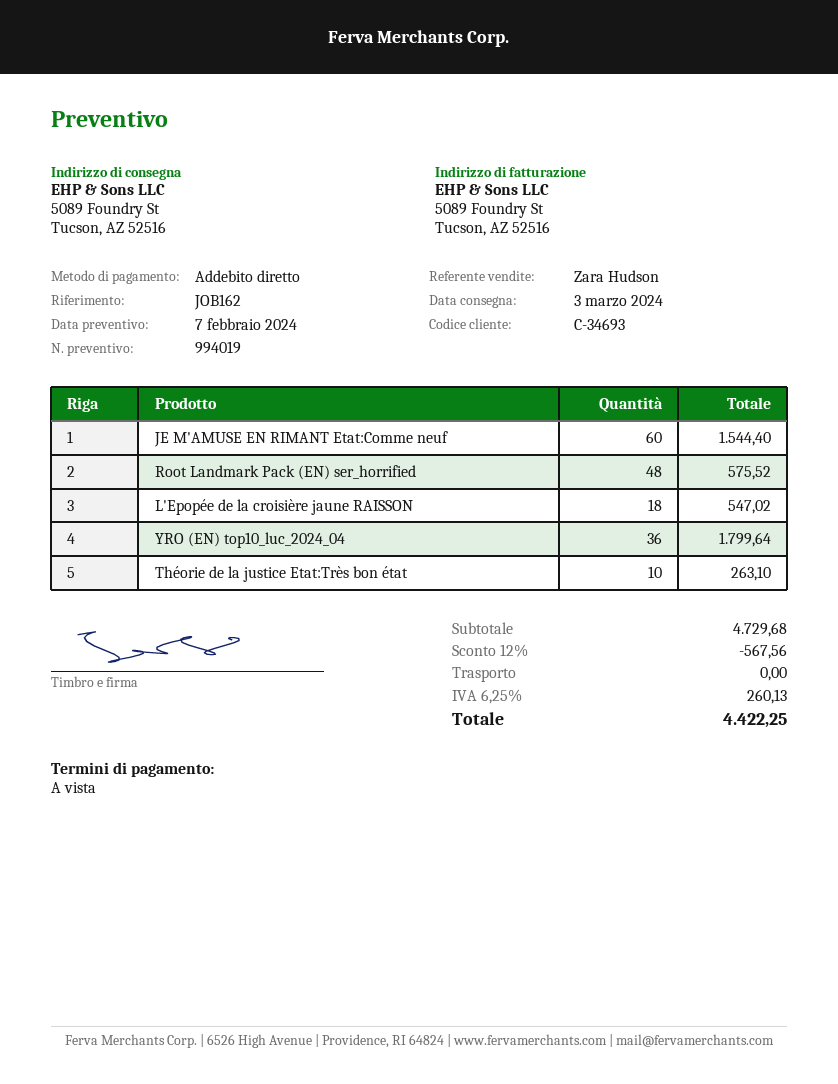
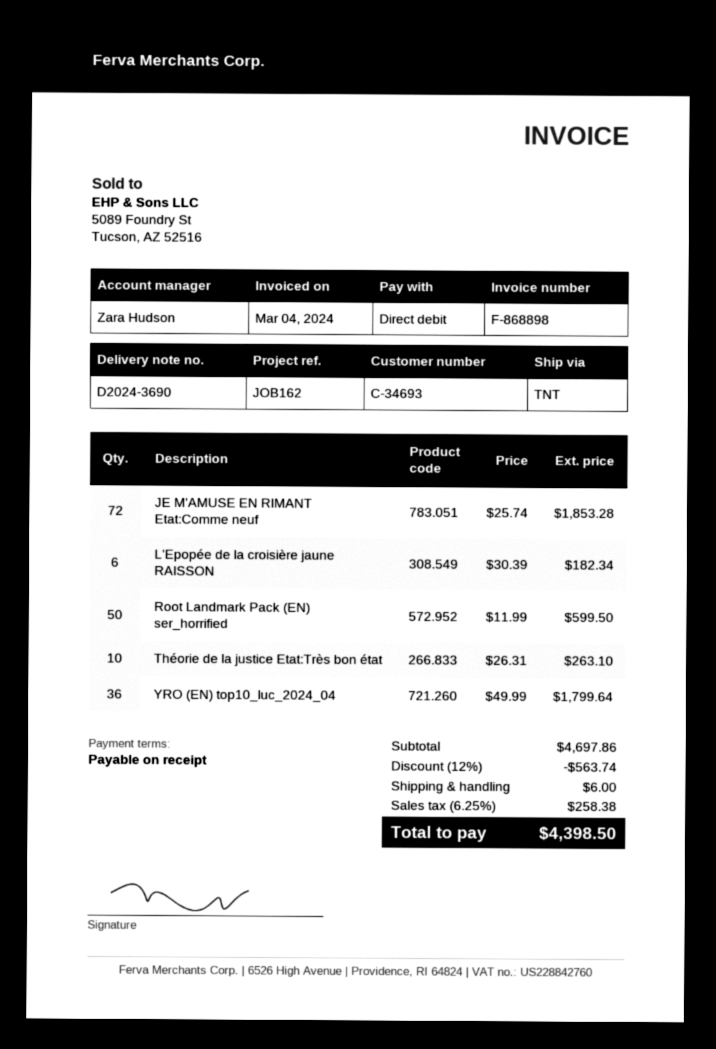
JE M'AMUSE EN RIMANT Etat:Comme neuf: 60 for 1544.40 -> 72 for 1853.28
Root Landmark Pack (EN) ser_horrified: 48 for 575.52 -> 50 for 599.50
L'Epopée de la croisière jaune RAISSON: 18 for 547.02 -> 6 for 182.34
subtotal: 4729.68 -> 4697.86
discount: 12% = 567.56 -> 12% = 563.74
shipping: 0.00 -> 6.00
tax: 6.25% = 260.13 -> 6.25% = 258.38
total: 4422.25 -> 4398.50

